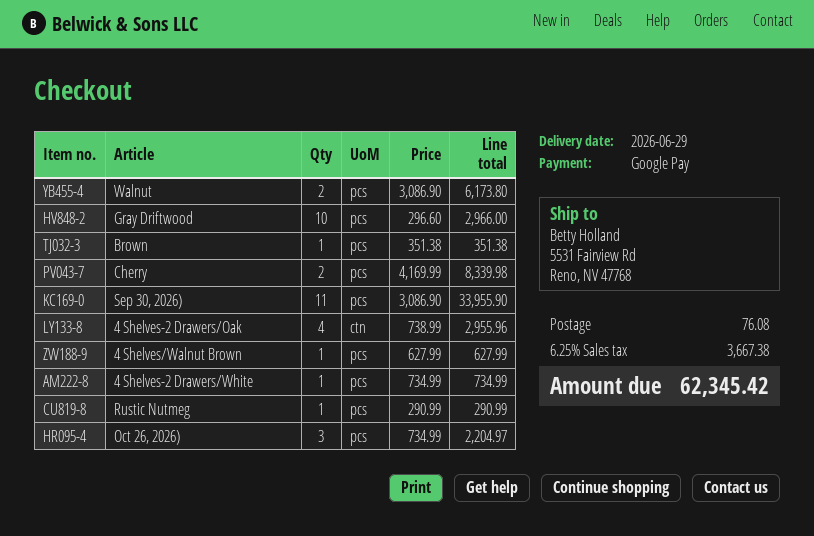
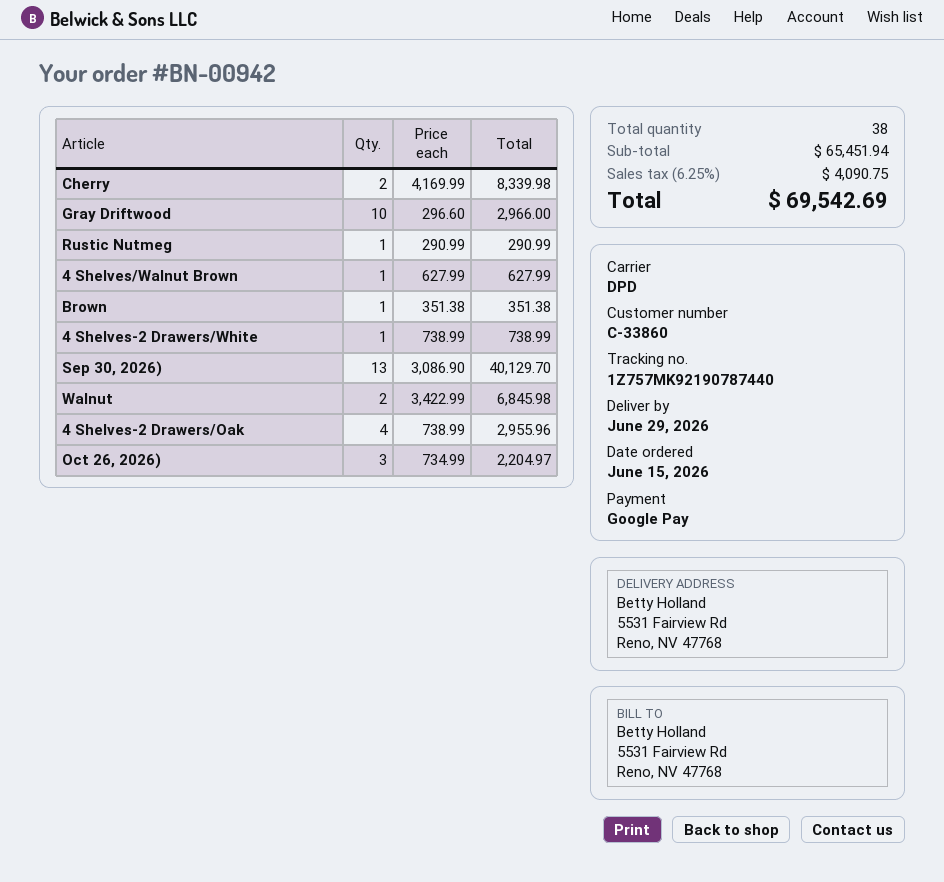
Walnut: 2 x 3086.90 = 6173.80 -> 2 x 3422.99 = 6845.98
Sep 30, 2026): 11 x 3086.90 = 33955.90 -> 13 x 3086.90 = 40129.70
4 Shelves-2 Drawers/White: 1 x 734.99 = 734.99 -> 1 x 738.99 = 738.99
shipping: 76.08 -> none
tax: 6.25% = 3667.38 -> 6.25% = 4090.75
total: 62345.42 -> 69542.69

